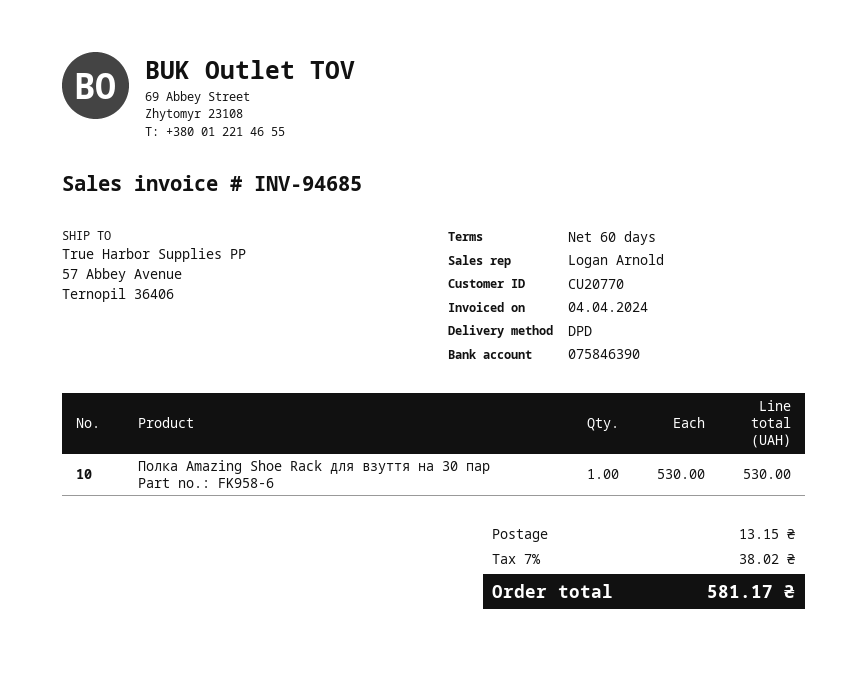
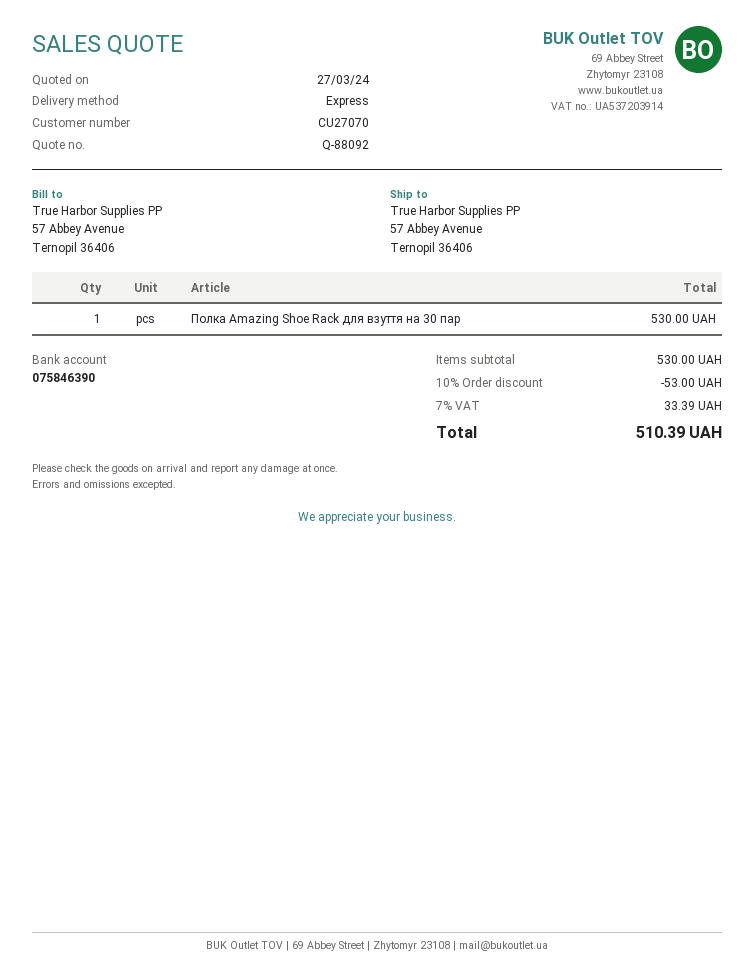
customer number: CU20770 -> CU27070
shipping method: DPD -> express
discount: none -> 10% = 53.00
shipping: 13.15 -> none
tax: 7% = 38.02 -> 7% = 33.39
total: 581.17 -> 510.39

